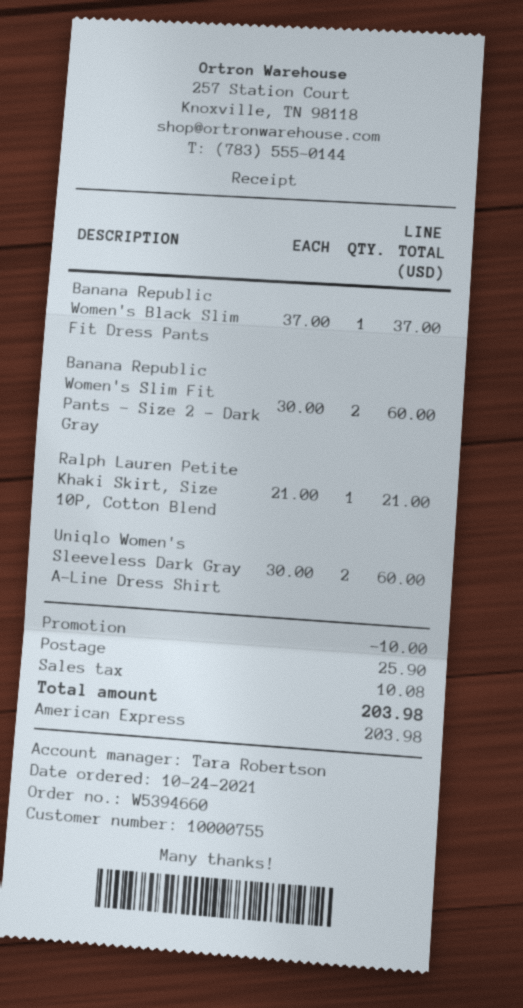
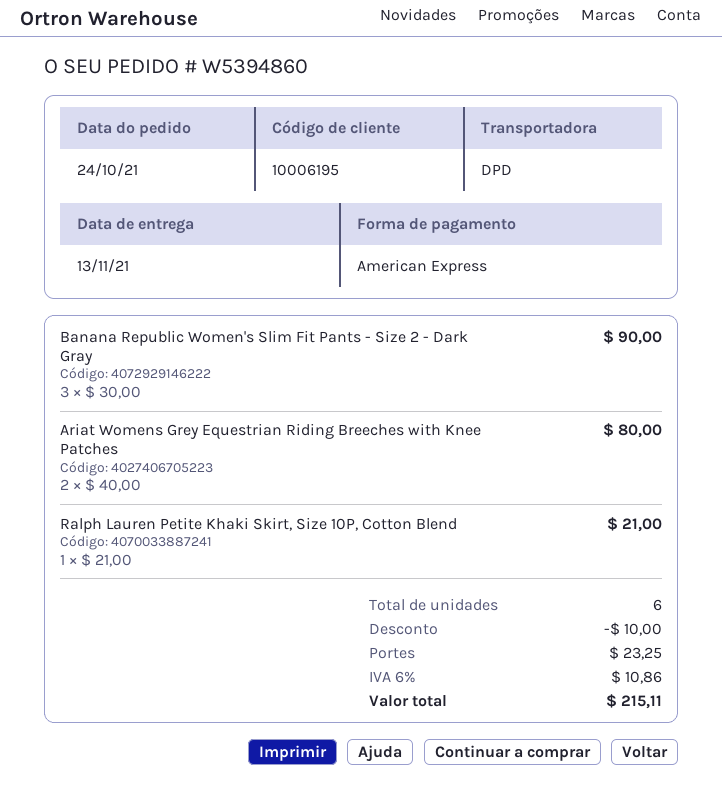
order number: W5394660 -> W5394860
customer number: 10000755 -> 10006195
Banana Republic Women's Black Slim Fit Dress Pants: 1 x 37.00 = 37.00 -> none
Banana Republic Women's Slim Fit Pants - Size 2 - Dark Gray: 2 x 30.00 = 60.00 -> 3 x 30.00 = 90.00
Uniqlo Women's Sleeveless Dark Gray A-Line Dress Shirt: 2 x 30.00 = 60.00 -> none
Ariat Womens Grey Equestrian Riding Breeches with Knee Patches: none -> 2 x 40.00 = 80.00
shipping: 25.90 -> 23.25
tax: 10.08 -> 10.86
total: 203.98 -> 215.11

